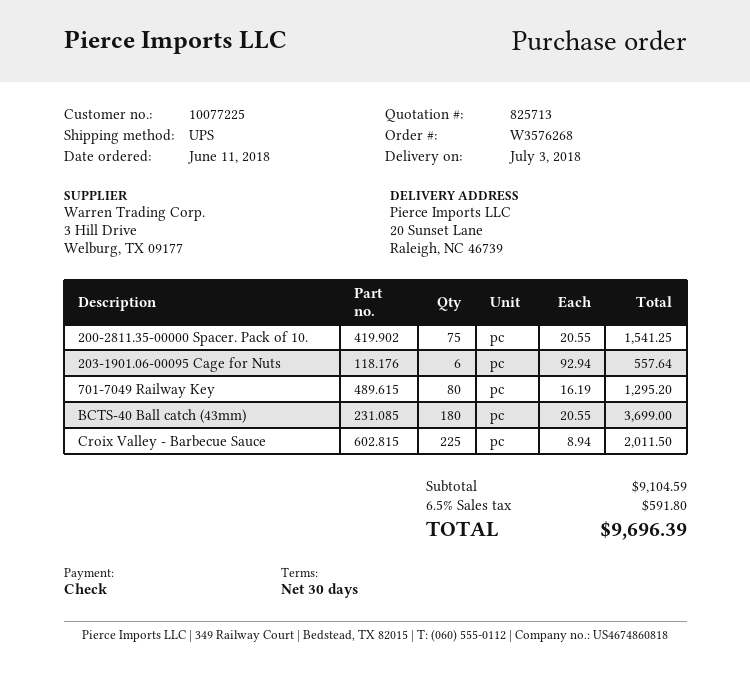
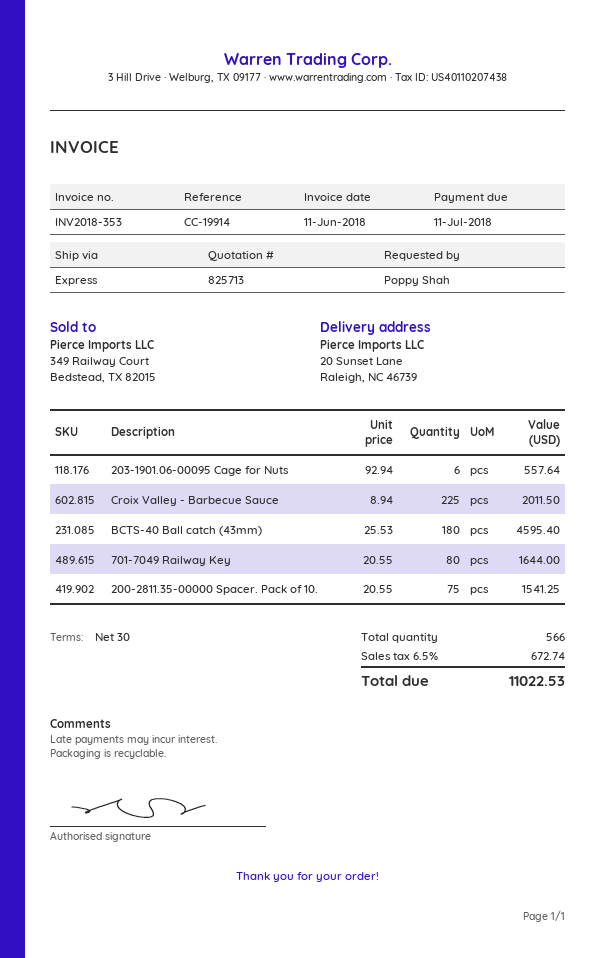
shipping method: UPS -> express
701-7049 Railway Key: 80 x 16.19 = 1295.20 -> 80 x 20.55 = 1644.00
BCTS-40 Ball catch (43mm): 180 x 20.55 = 3699.00 -> 180 x 25.53 = 4595.40
tax: 6.5% = 591.80 -> 6.5% = 672.74
total: 9696.39 -> 11022.53

